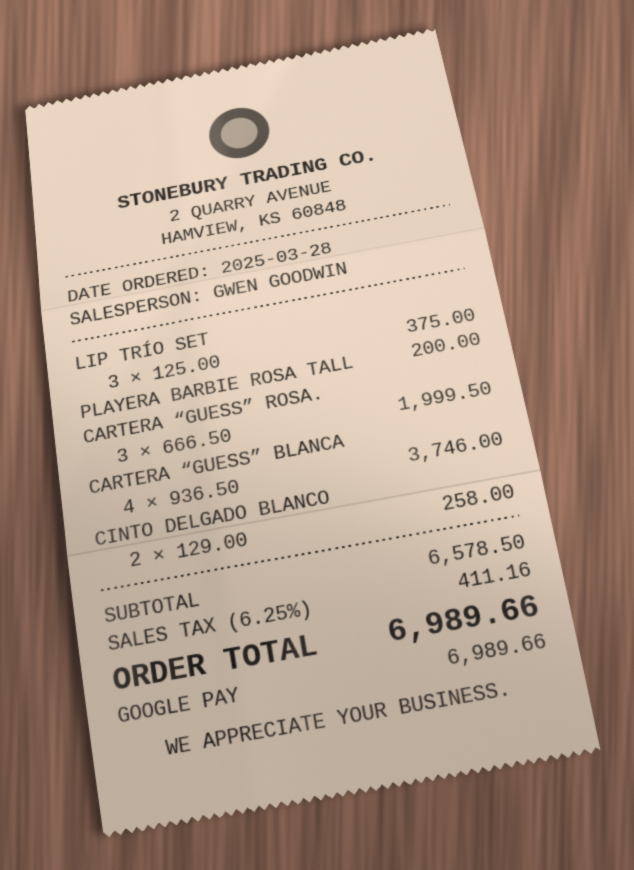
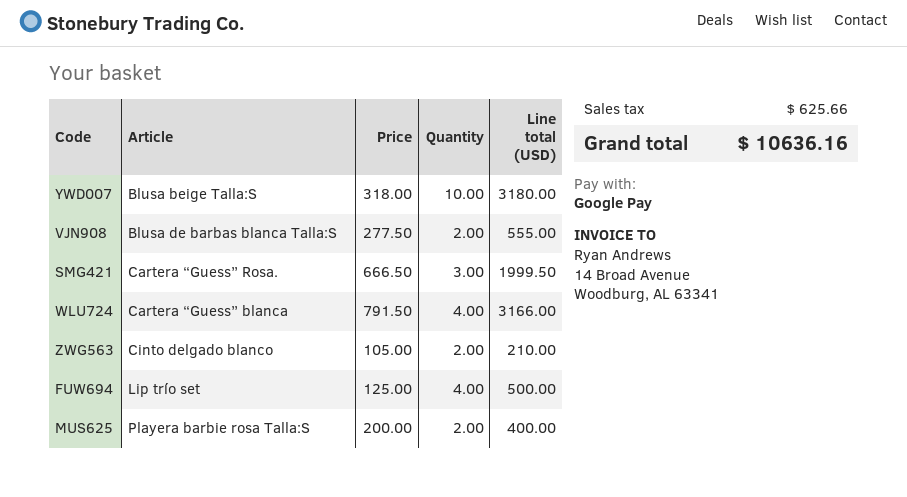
LIP TRÍO SET: 3 x 125.00 = 375.00 -> 4 x 125.00 = 500.00
PLAYERA BARBIE ROSA TALL: 1 x 200.00 = 200.00 -> 2 x 200.00 = 400.00
CARTERA “GUESS” BLANCA: 4 x 936.50 = 3746.00 -> 4 x 791.50 = 3166.00
CINTO DELGADO BLANCO: 2 x 129.00 = 258.00 -> 2 x 105.00 = 210.00
Blusa beige Talla:S: none -> 10 x 318.00 = 3180.00
Blusa de barbas blanca Talla:S: none -> 2 x 277.50 = 555.00
tax: 411.16 -> 625.66
total: 6989.66 -> 10636.16

